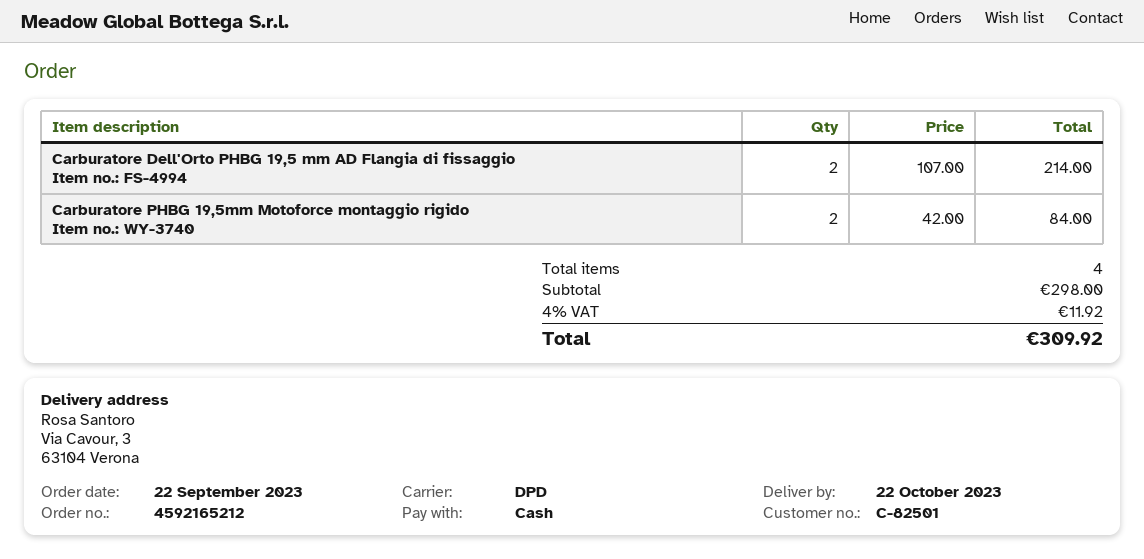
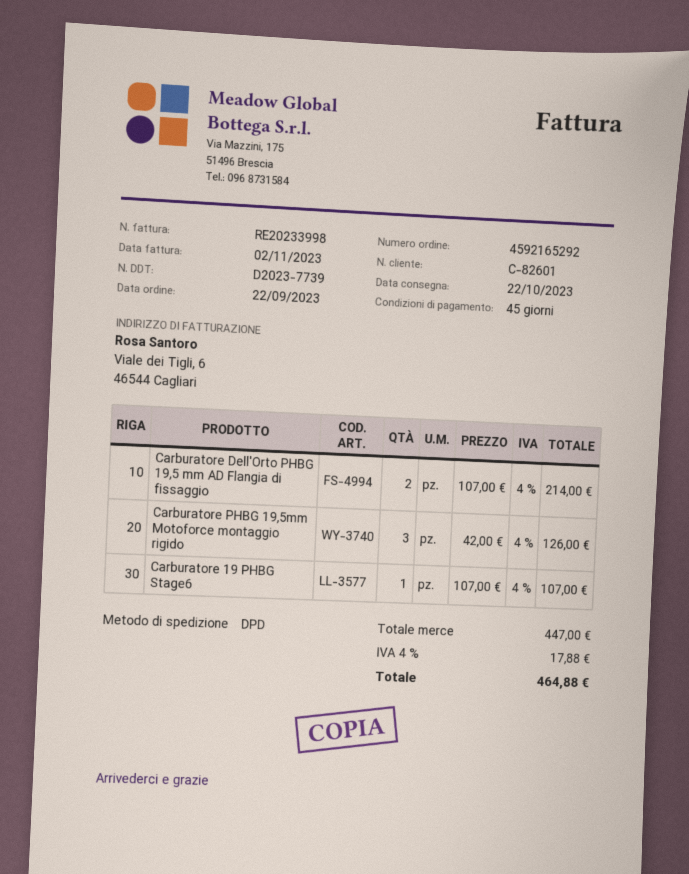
order number: 4592165212 -> 4592165292
customer number: C-82501 -> C-82601
Carburatore PHBG 19,5mm Motoforce montaggio rigido: 2 x 42.00 = 84.00 -> 3 x 42.00 = 126.00
Carburatore 19 PHBG Stage6: none -> 1 x 107.00 = 107.00
subtotal: 298.00 -> 447.00
tax: 4% = 11.92 -> 4% = 17.88
total: 309.92 -> 464.88

